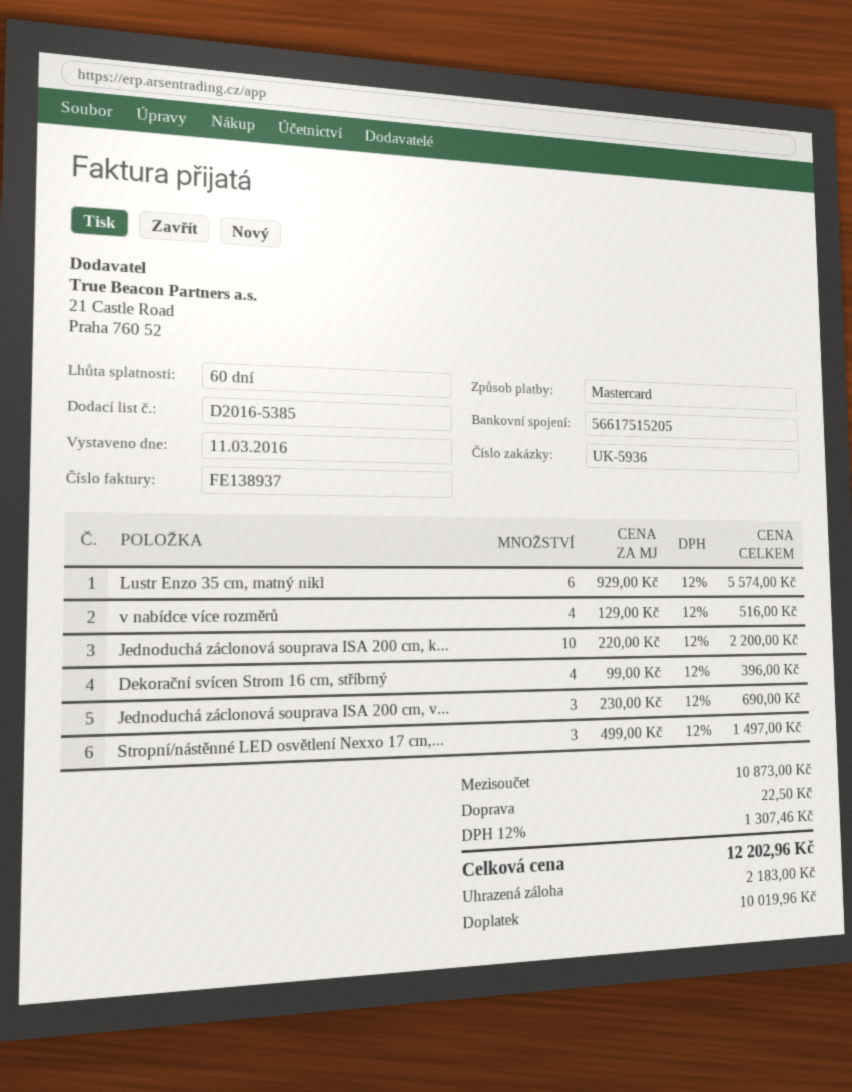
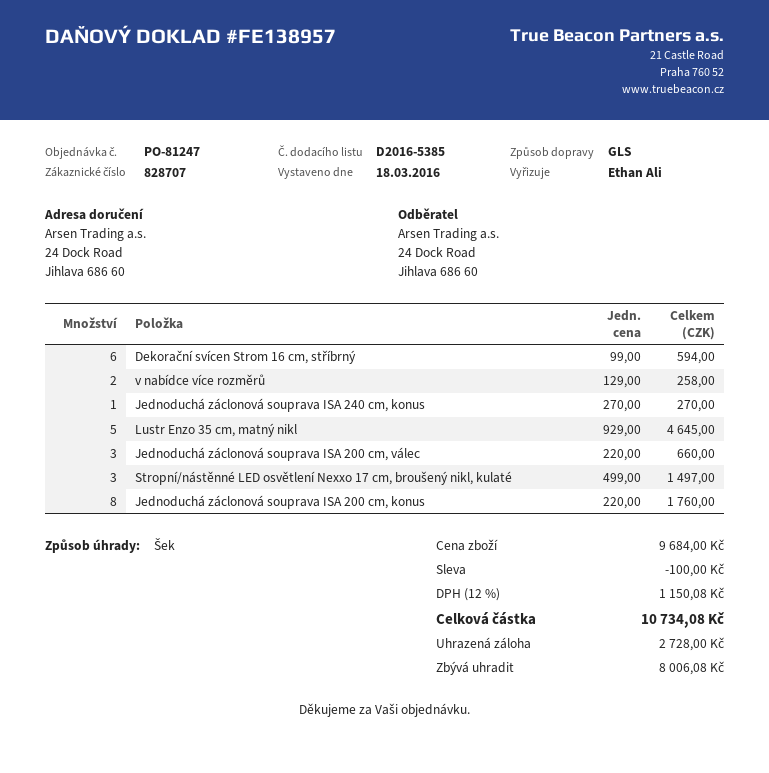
invoice number: FE138937 -> FE138957
invoice date: 2016-03-11 -> 2016-03-18
payment method: Mastercard -> cheque
Lustr Enzo 35 cm, matný nikl: 6 x 929.00 = 5574.00 -> 5 x 929.00 = 4645.00
v nabídce více rozměrů: 4 x 129.00 = 516.00 -> 2 x 129.00 = 258.00
Jednoduchá záclonová souprava ISA 200 cm, k...: 10 x 220.00 = 2200.00 -> 8 x 220.00 = 1760.00
Dekorační svícen Strom 16 cm, stříbrný: 4 x 99.00 = 396.00 -> 6 x 99.00 = 594.00
Jednoduchá záclonová souprava ISA 200 cm, v...: 3 x 230.00 = 690.00 -> 3 x 220.00 = 660.00
Jednoduchá záclonová souprava ISA 240 cm, konus: none -> 1 x 270.00 = 270.00
subtotal: 10873.00 -> 9684.00
discount: none -> 100.00
shipping: 22.50 -> none
tax: 12% = 1307.46 -> 12% = 1150.08
total: 12202.96 -> 10734.08
deposit: 2183.00 -> 2728.00
balance: 10019.96 -> 8006.08

